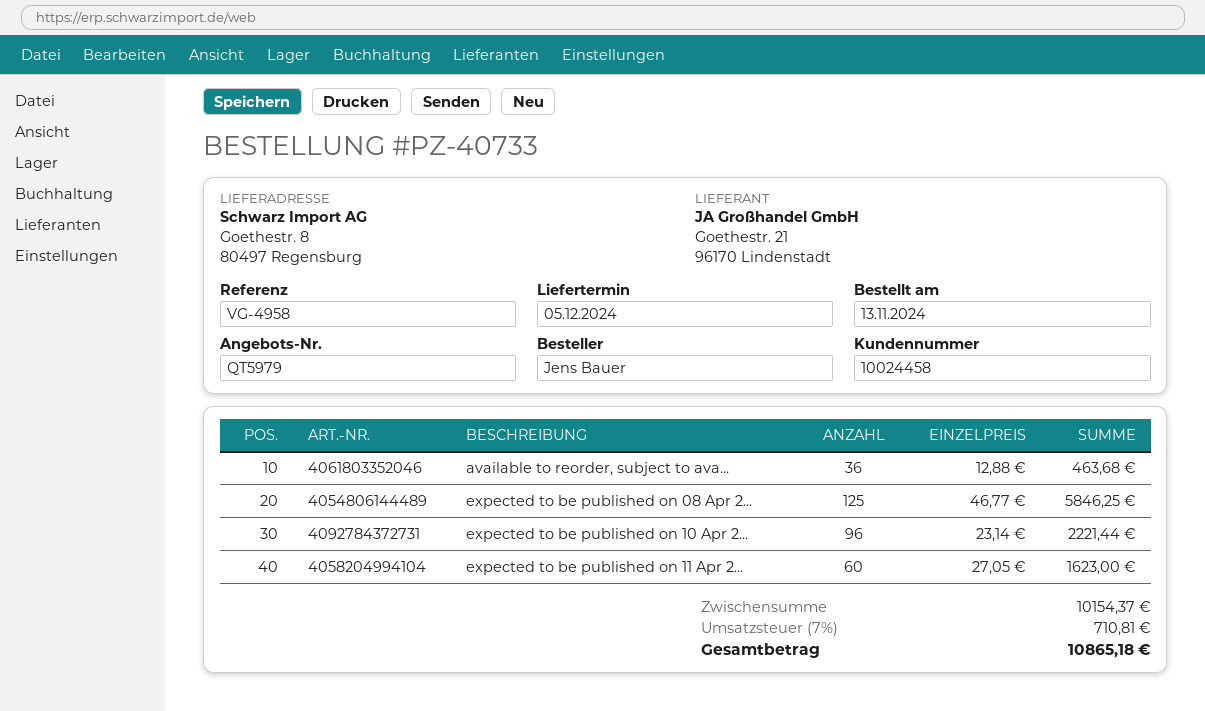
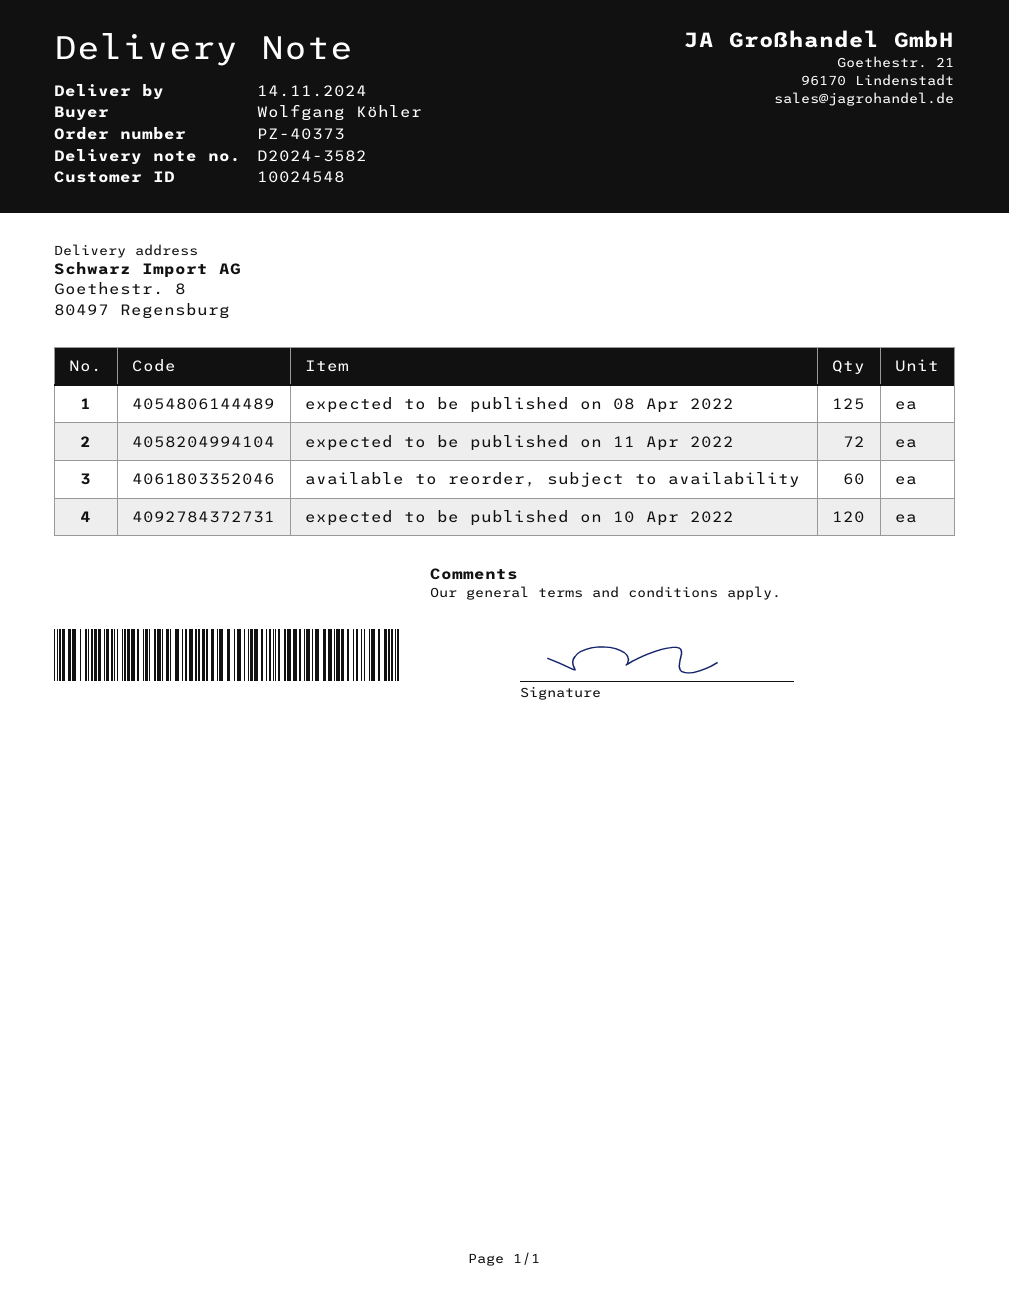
order number: PZ-40733 -> PZ-40373
delivery date: 2024-12-05 -> 2024-11-14
customer number: 10024458 -> 10024548
ordered by: Jens Bauer -> Wolfgang Köhler
available to reorder, subject to ava...: 36 -> 60
expected to be published on 10 Apr 2...: 96 -> 120
expected to be published on 11 Apr 2...: 60 -> 72

